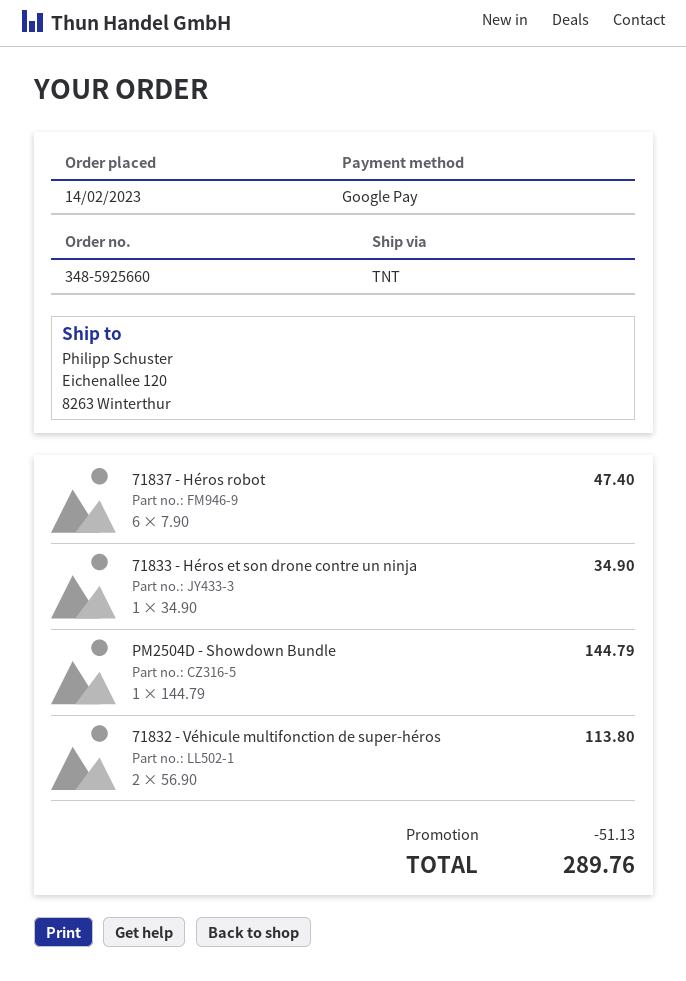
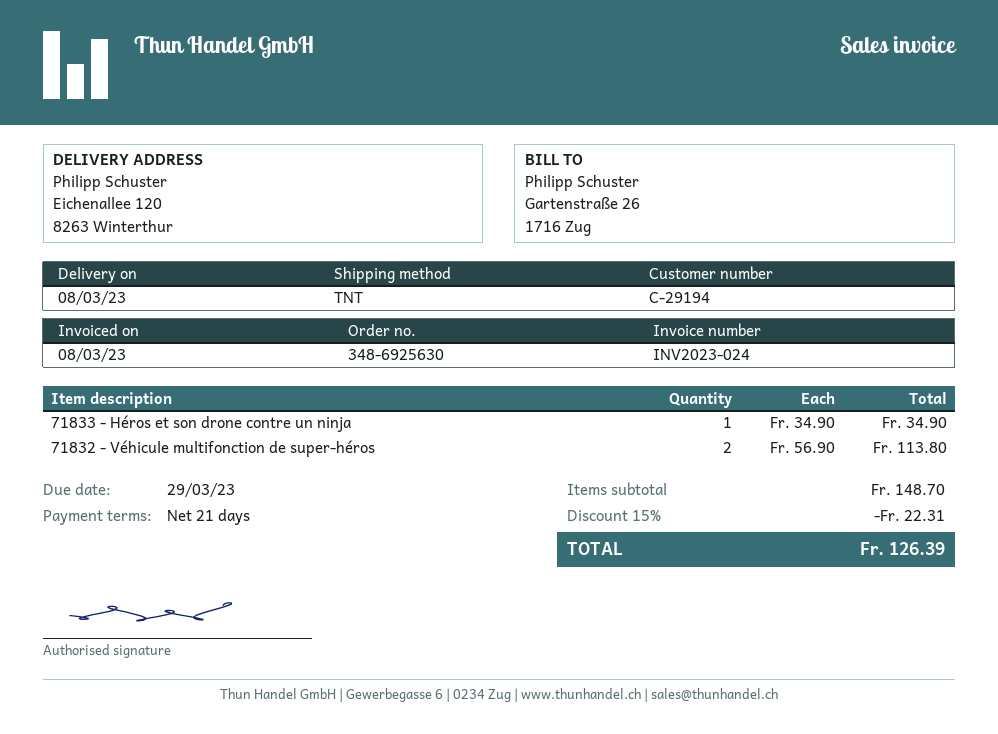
order number: 348-5925660 -> 348-6925630
71837 - Héros robot: 6 x 7.90 = 47.40 -> none
PM2504D - Showdown Bundle: 1 x 144.79 = 144.79 -> none
discount: 51.13 -> 22.31
total: 289.76 -> 126.39

